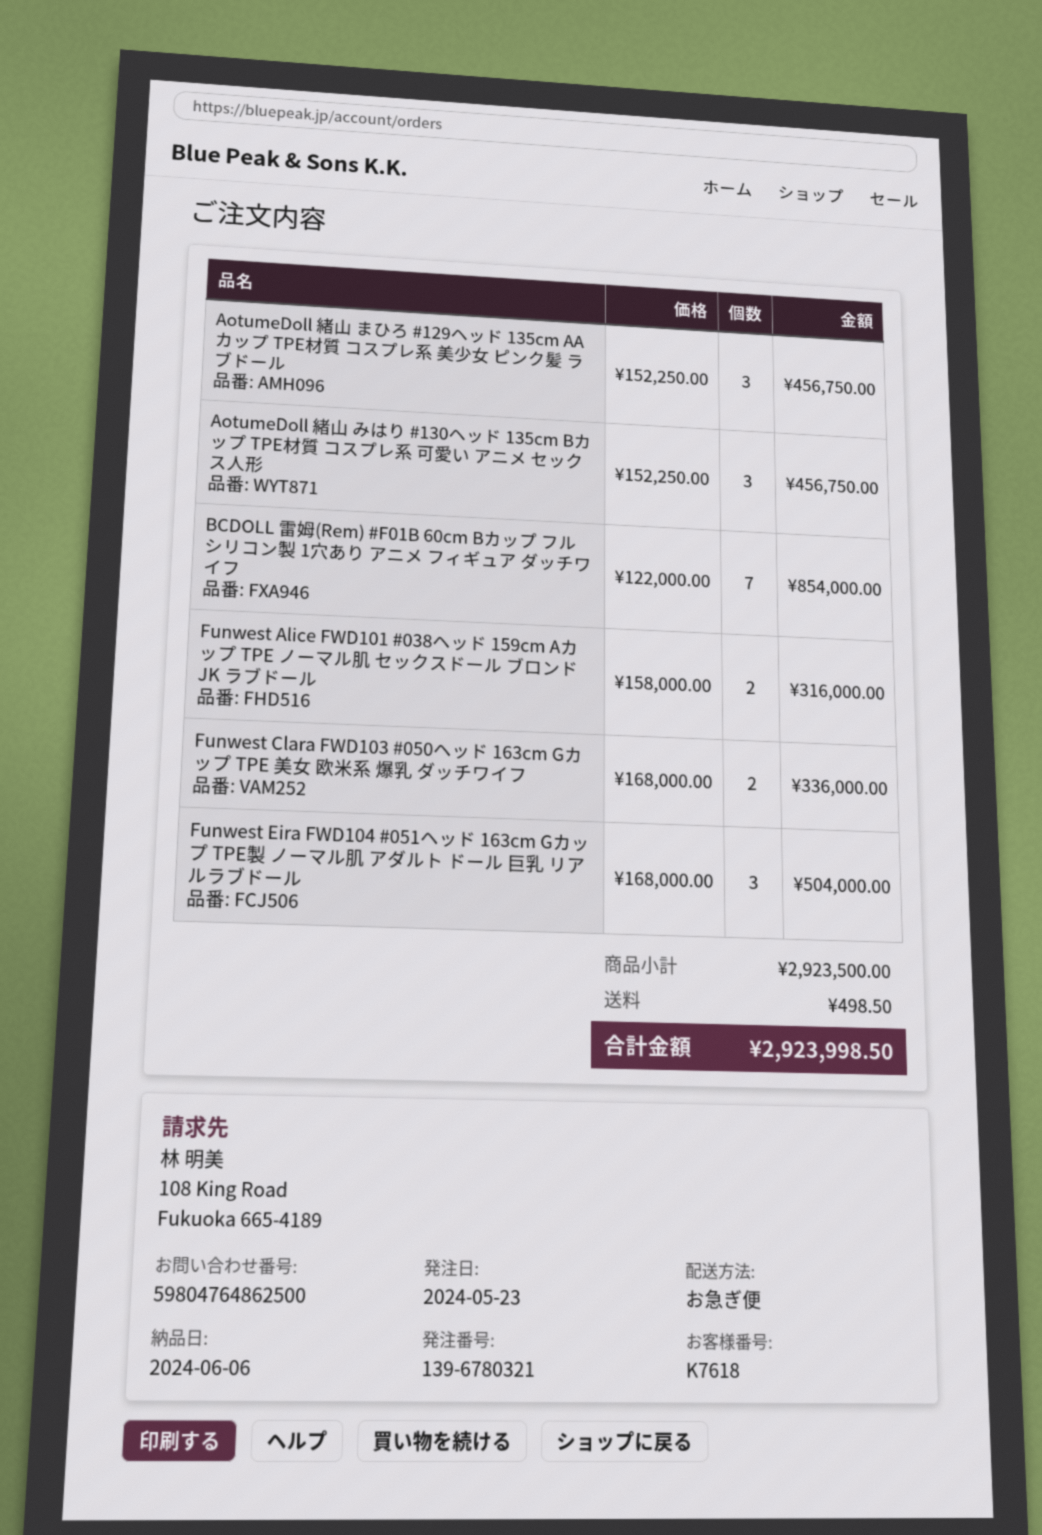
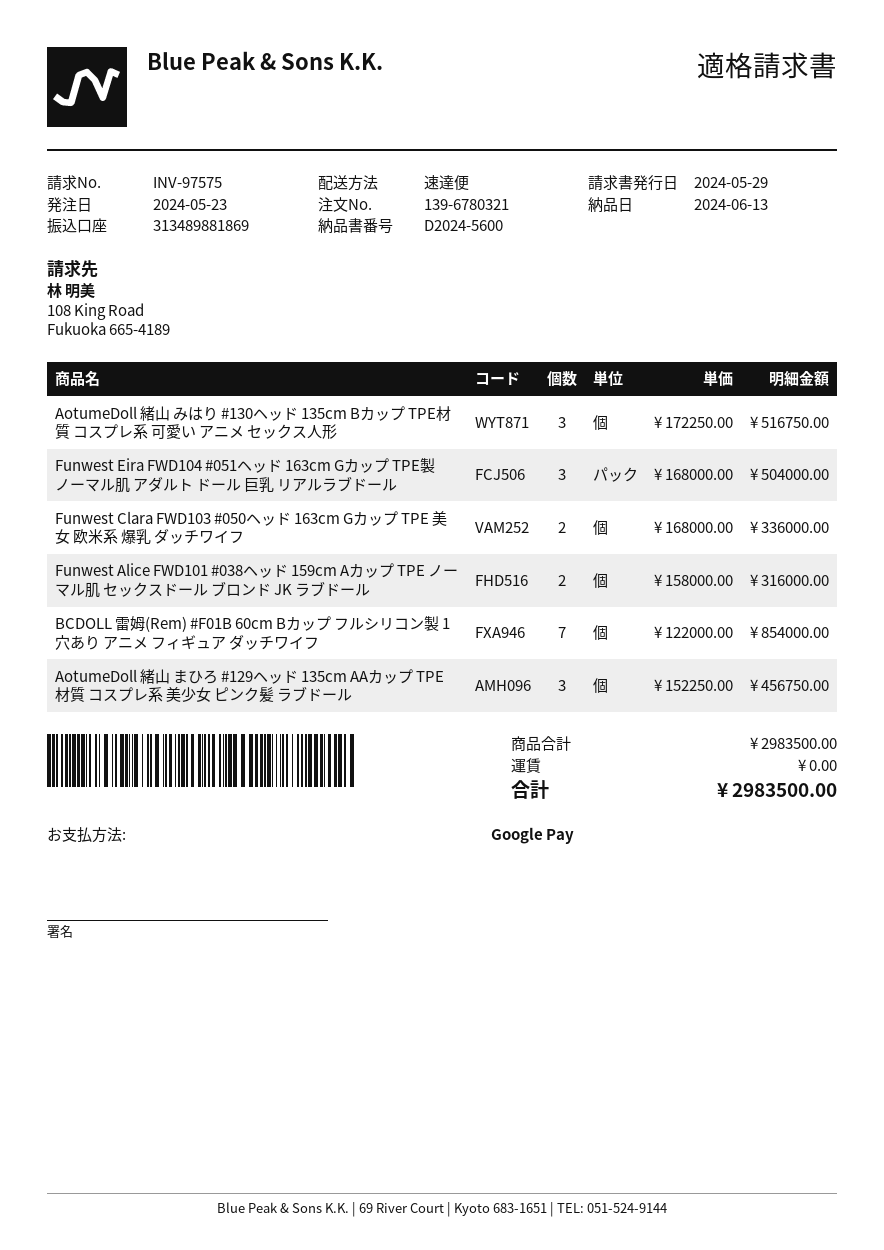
delivery date: 2024-06-06 -> 2024-06-13
AotumeDoll 緒山 みはり #130ヘッド 135cm Bカップ TPE材質 コスプレ系 可愛い アニメ セックス人形: 3 x 152250.00 = 456750.00 -> 3 x 172250.00 = 516750.00
subtotal: 2923500.00 -> 2983500.00
shipping: 498.50 -> 0.00
total: 2923998.50 -> 2983500.00

